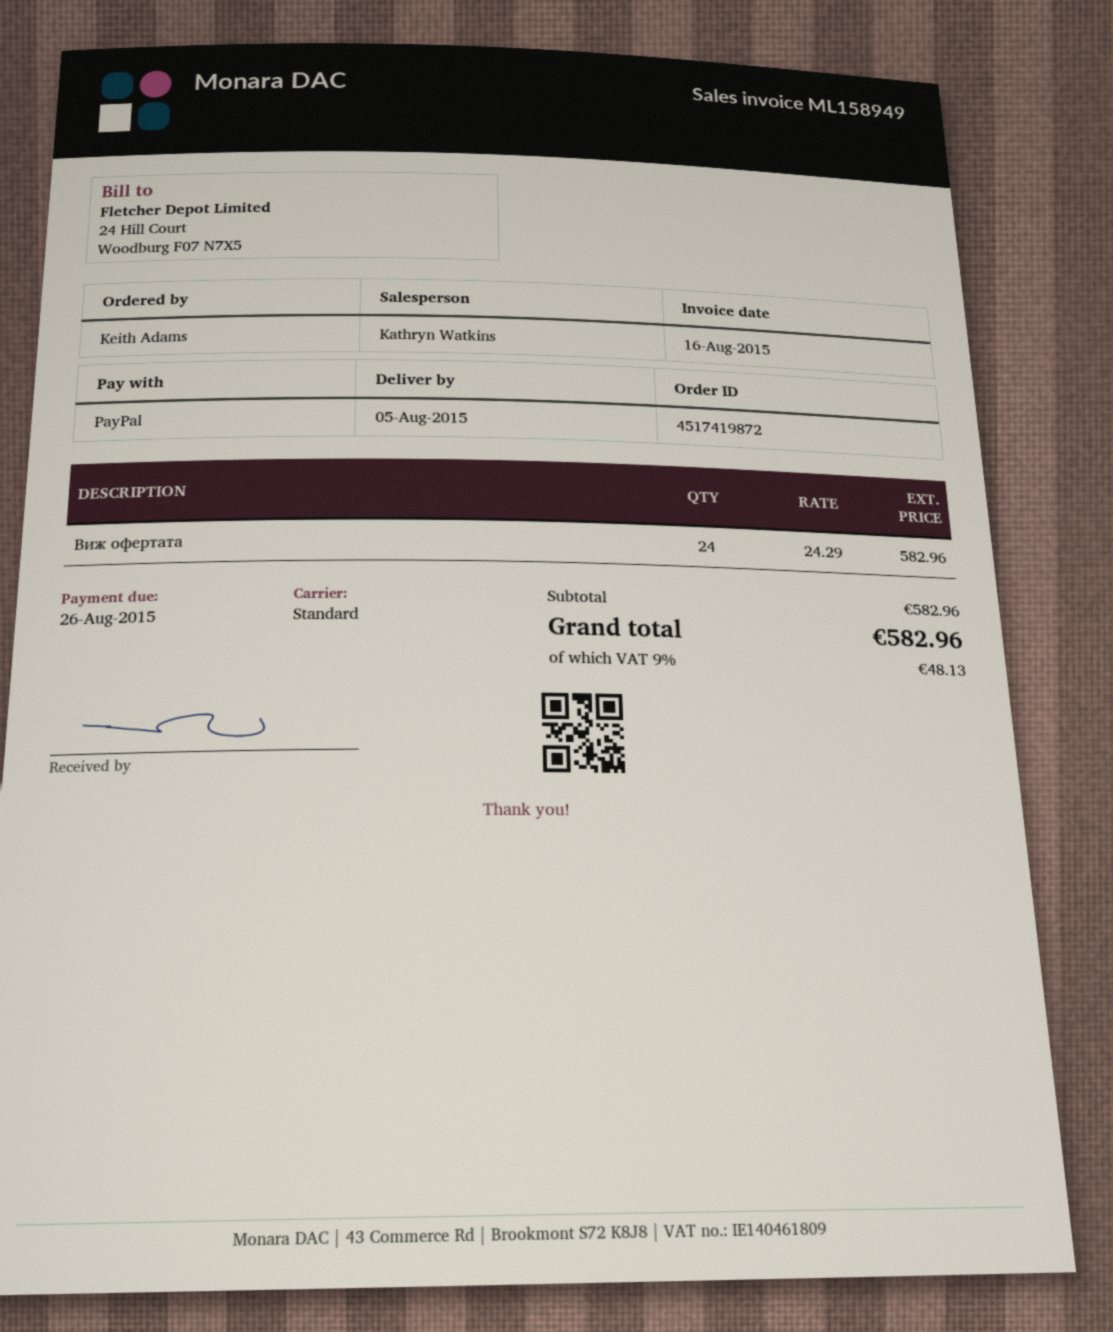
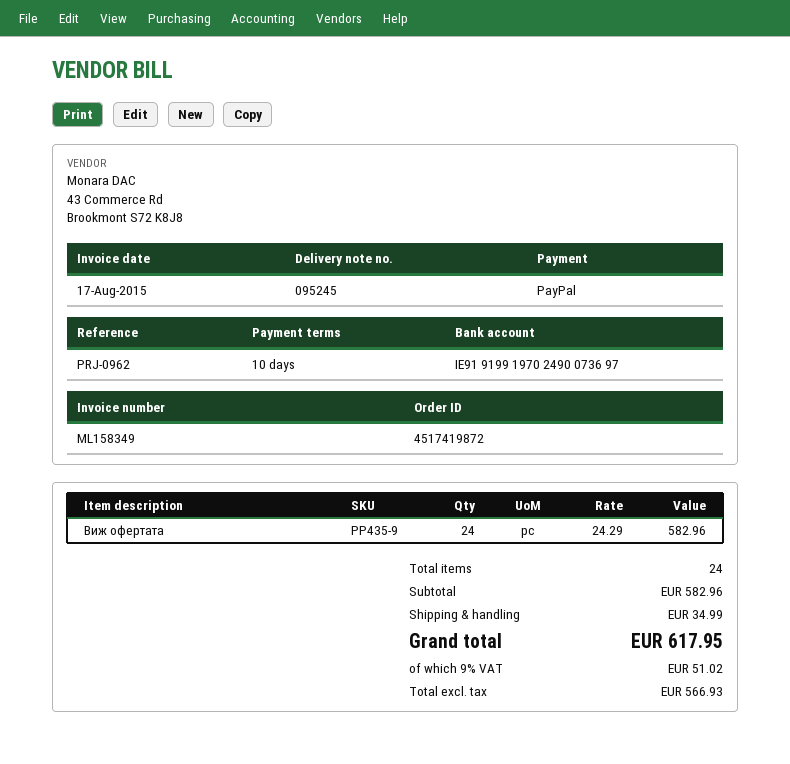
invoice number: ML158949 -> ML158349
invoice date: 2015-08-16 -> 2015-08-17
shipping: none -> 34.99
tax: 9% = 48.13 -> 9% = 51.02
total: 582.96 -> 617.95

